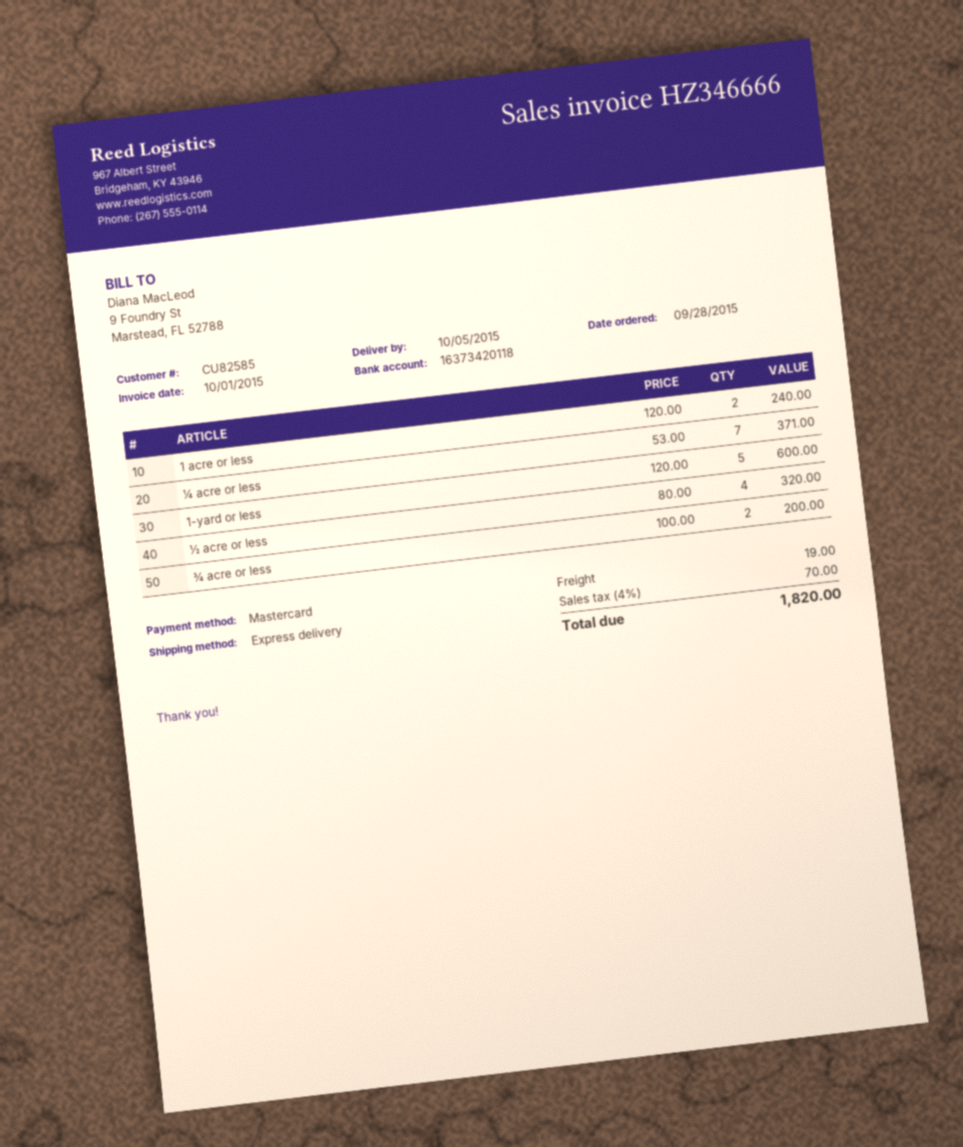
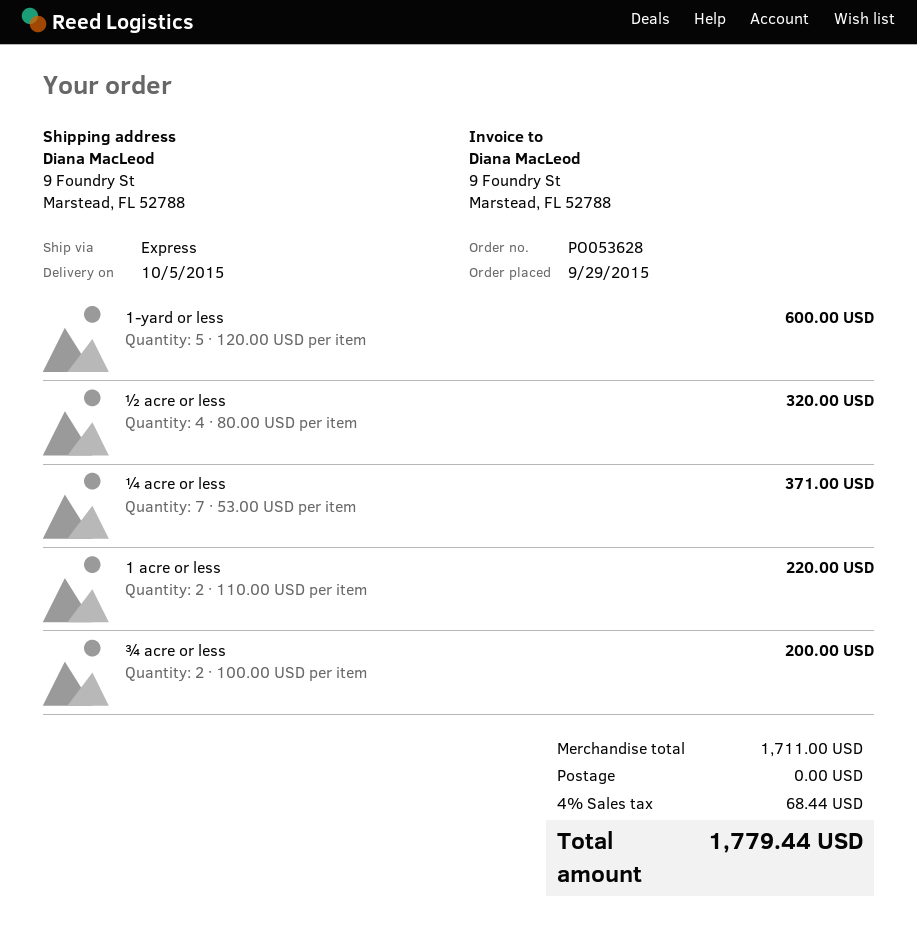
order date: 2015-09-28 -> 2015-09-29
1 acre or less: 2 x 120.00 = 240.00 -> 2 x 110.00 = 220.00
shipping: 19.00 -> 0.00
tax: 4% = 70.00 -> 4% = 68.44
total: 1820.00 -> 1779.44

